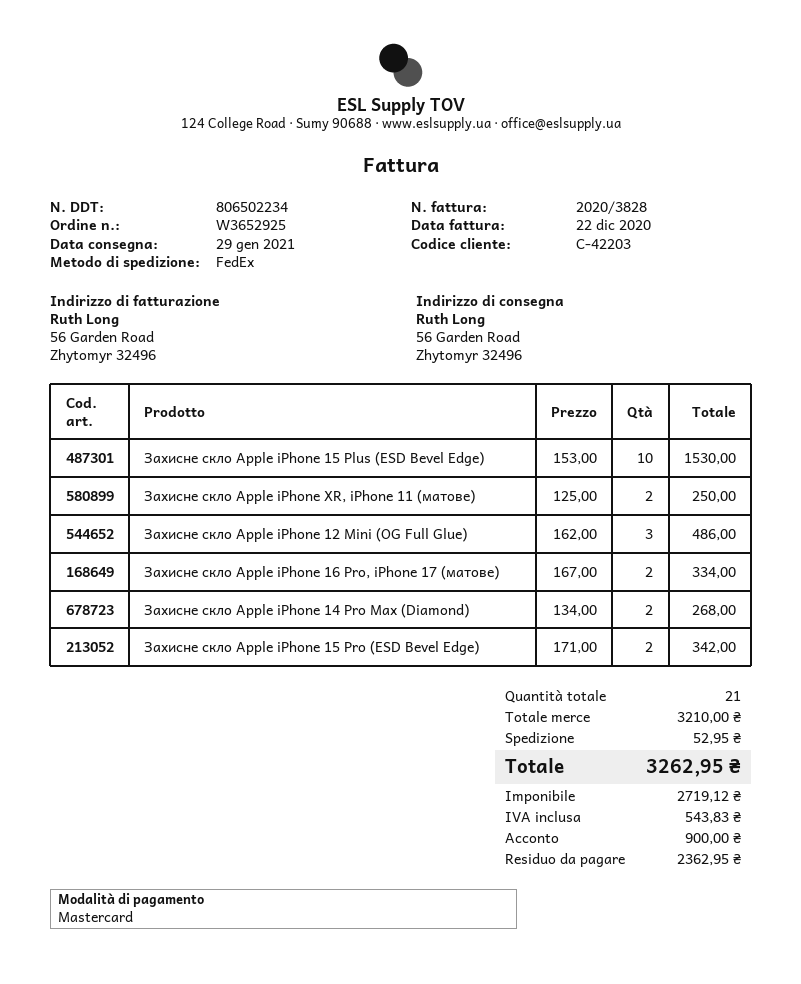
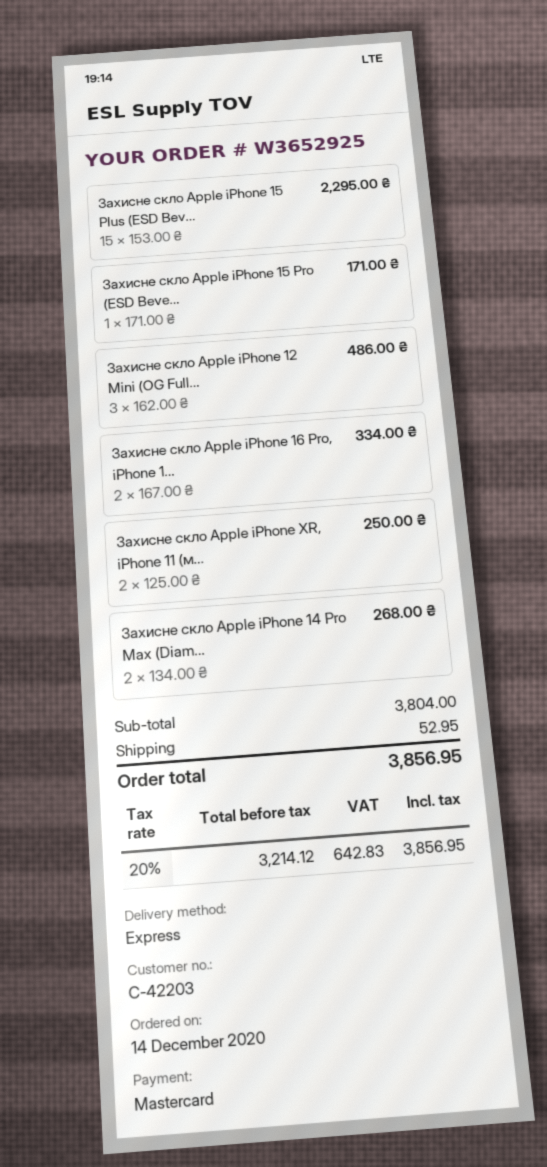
shipping method: FedEx -> express
Захисне скло Apple iPhone 15 Plus (ESD Bevel Edge): 10 x 153.00 = 1530.00 -> 15 x 153.00 = 2295.00
Захисне скло Apple iPhone 15 Pro (ESD Bevel Edge): 2 x 171.00 = 342.00 -> 1 x 171.00 = 171.00
subtotal: 3210.00 -> 3804.00
net: 2719.12 -> 3214.12
tax: 543.83 -> 642.83
total: 3262.95 -> 3856.95

